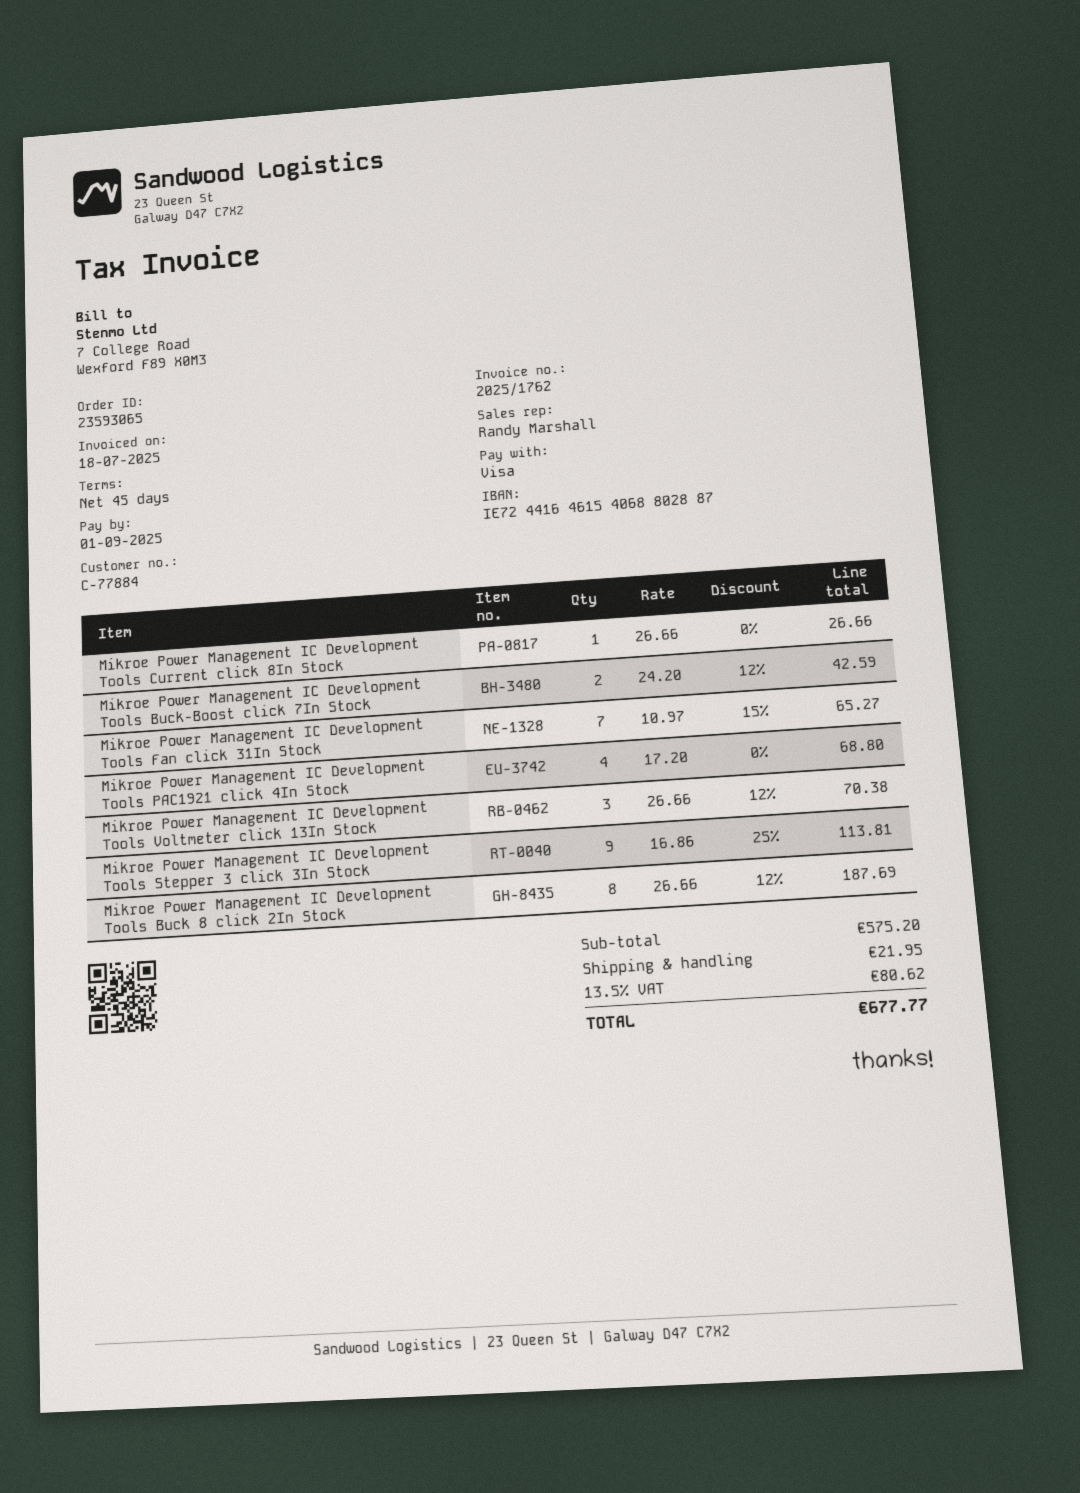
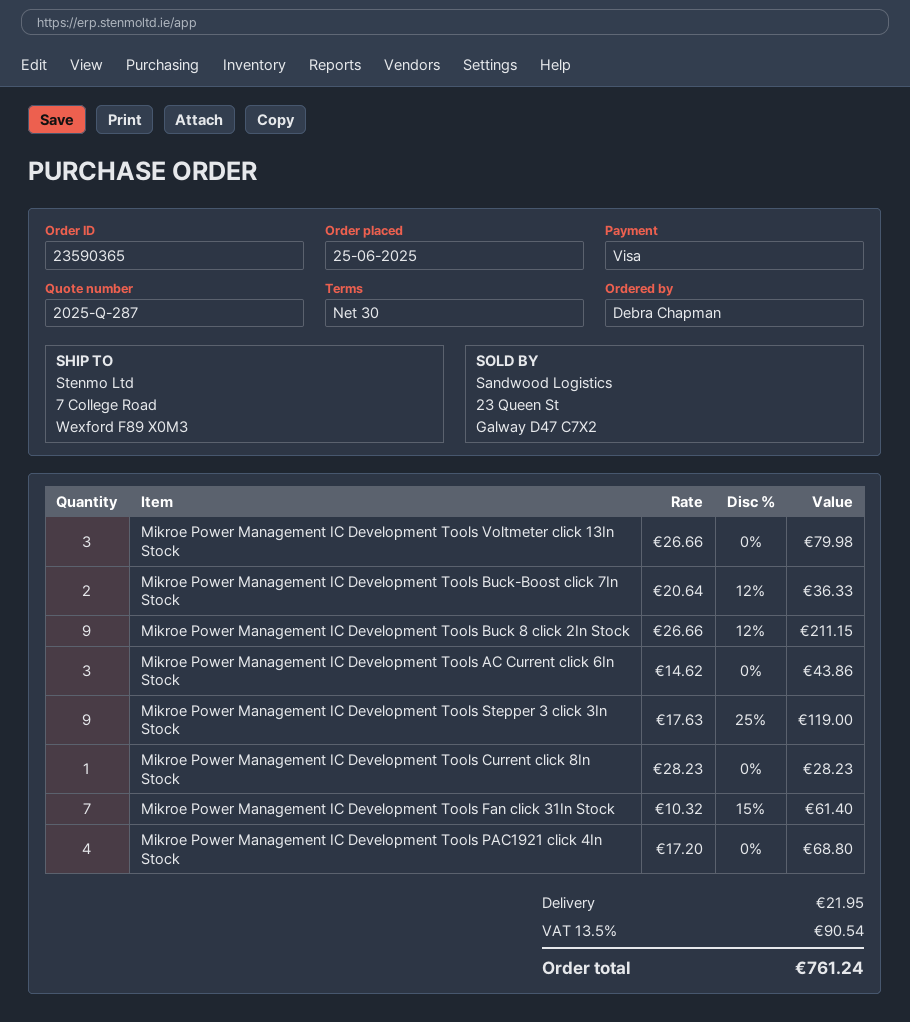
order number: 23593065 -> 23590365
payment terms: 45 days -> 30 days
Mikroe Power Management IC Development Tools Current click 8In Stock: 1 x 26.66 = 26.66 -> 1 x 28.23 = 28.23
Mikroe Power Management IC Development Tools Buck-Boost click 7In Stock: 2 x 24.20 - 12% = 42.59 -> 2 x 20.64 - 12% = 36.33
Mikroe Power Management IC Development Tools Fan click 31In Stock: 7 x 10.97 - 15% = 65.27 -> 7 x 10.32 - 15% = 61.40
Mikroe Power Management IC Development Tools Voltmeter click 13In Stock: 3 x 26.66 - 12% = 70.38 -> 3 x 26.66 = 79.98
Mikroe Power Management IC Development Tools Stepper 3 click 3In Stock: 9 x 16.86 - 25% = 113.81 -> 9 x 17.63 - 25% = 119.00
Mikroe Power Management IC Development Tools Buck 8 click 2In Stock: 8 x 26.66 - 12% = 187.69 -> 9 x 26.66 - 12% = 211.15
Mikroe Power Management IC Development Tools AC Current click 6In Stock: none -> 3 x 14.62 = 43.86
tax: 13.5% = 80.62 -> 13.5% = 90.54
total: 677.77 -> 761.24

